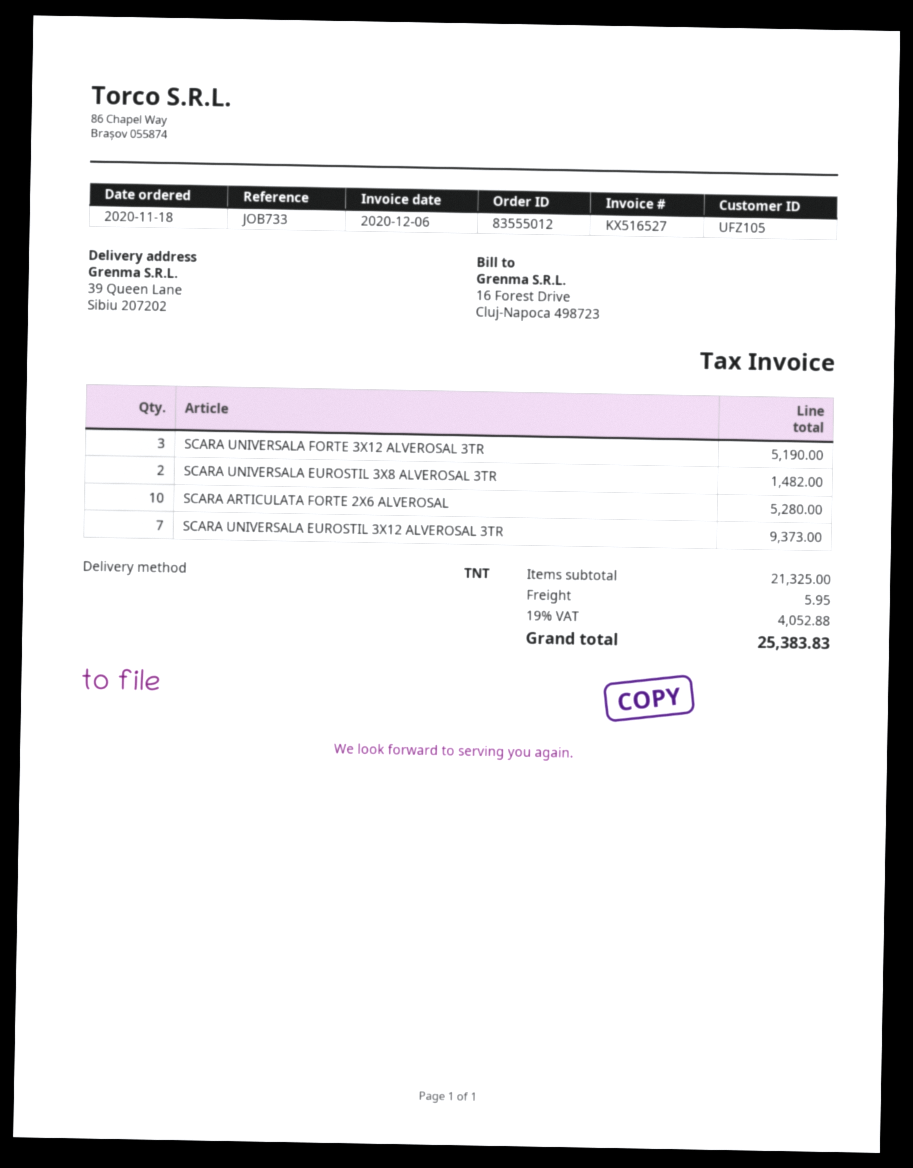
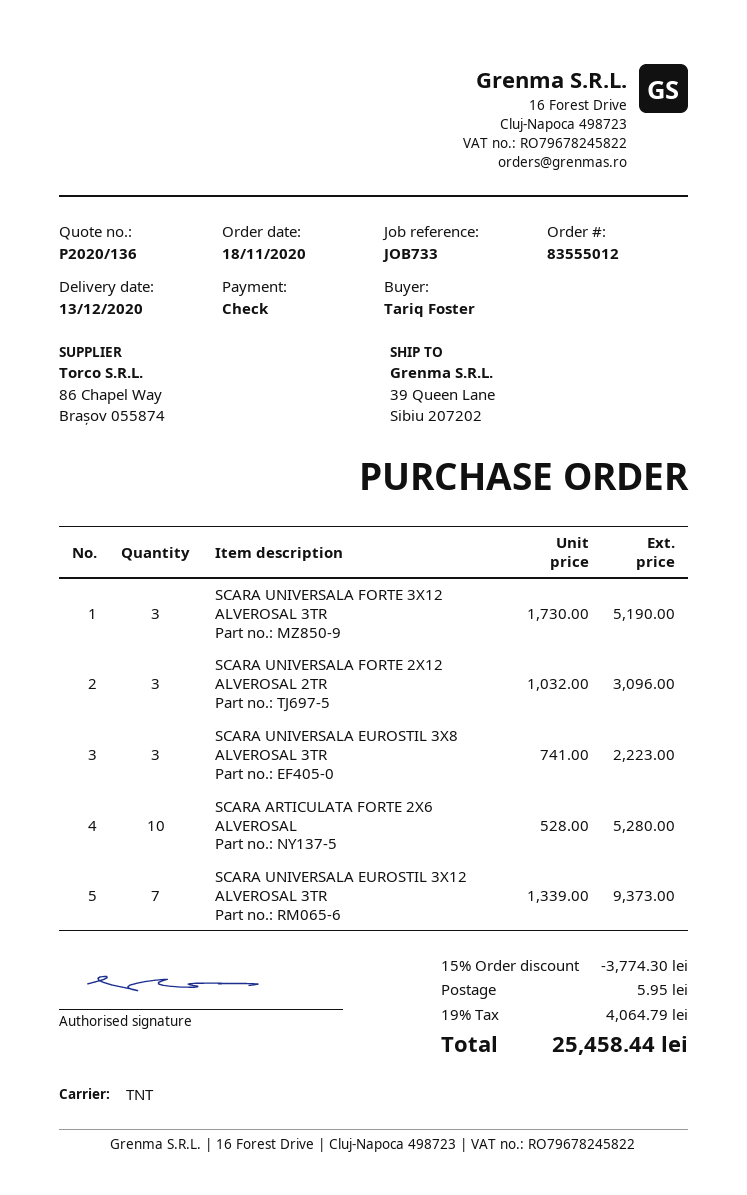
SCARA UNIVERSALA EUROSTIL 3X8 ALVEROSAL 3TR: 2 for 1482.00 -> 3 for 2223.00
SCARA UNIVERSALA FORTE 2X12 ALVEROSAL 2TR: none -> 3 for 3096.00
discount: none -> 15% = 3774.30
tax: 19% = 4052.88 -> 19% = 4064.79
total: 25383.83 -> 25458.44

